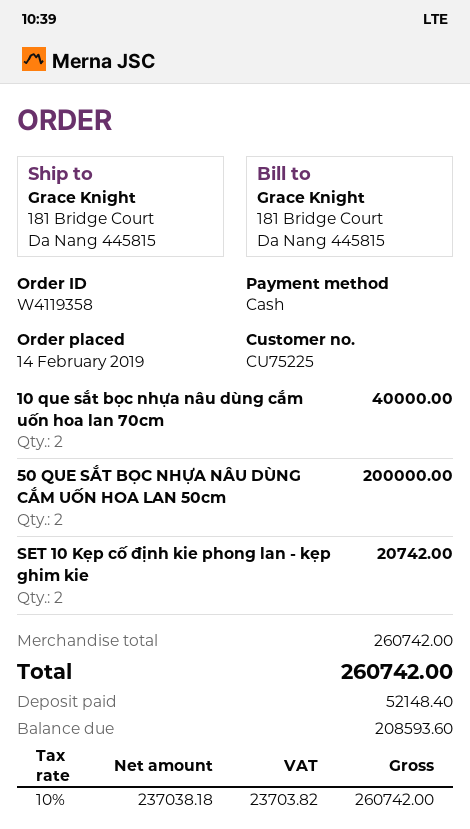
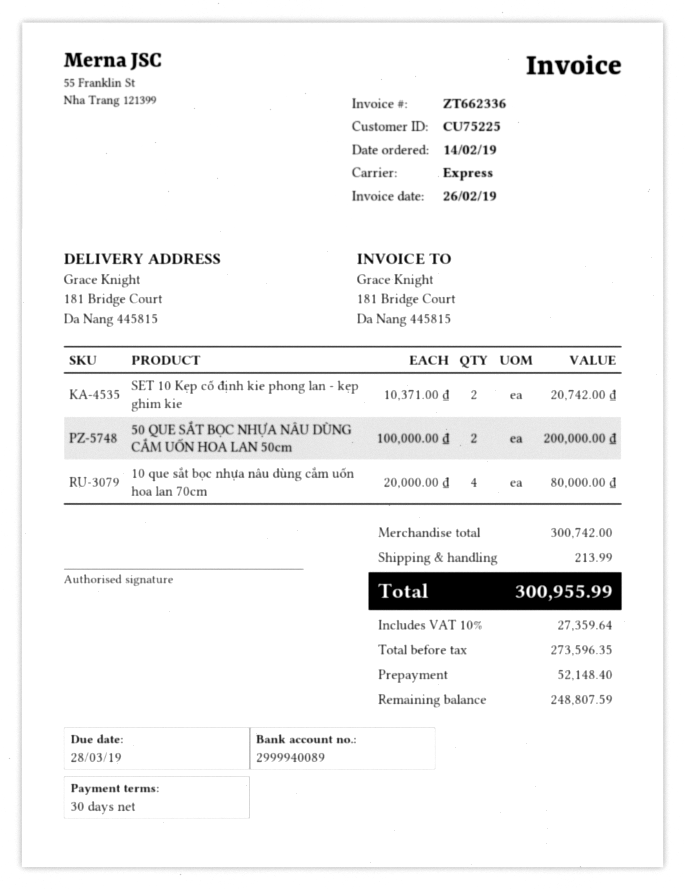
10 que sắt bọc nhựa nâu dùng cắm uốn hoa lan 70cm: 2 for 40000.00 -> 4 for 80000.00
subtotal: 260742.00 -> 300742.00
shipping: none -> 213.99
net: 237038.18 -> 273596.35
tax: 10% = 23703.82 -> 10% = 27359.64
total: 260742.00 -> 300955.99
balance: 208593.60 -> 248807.59

